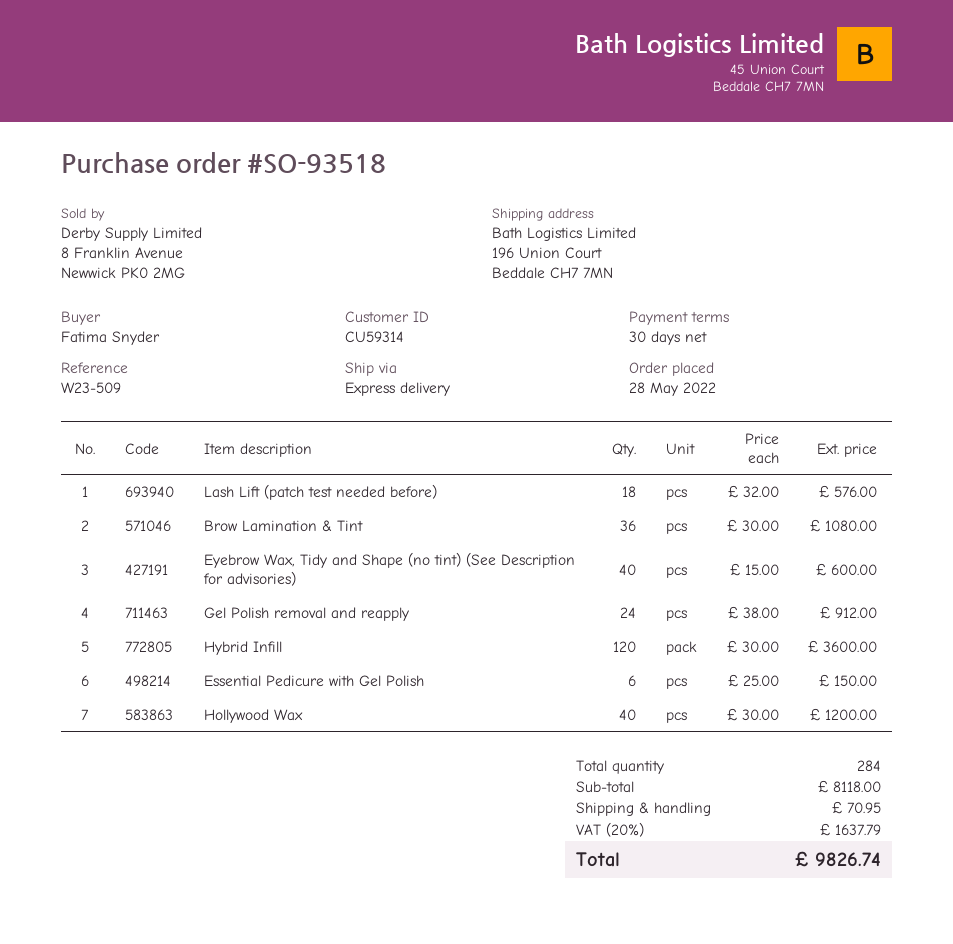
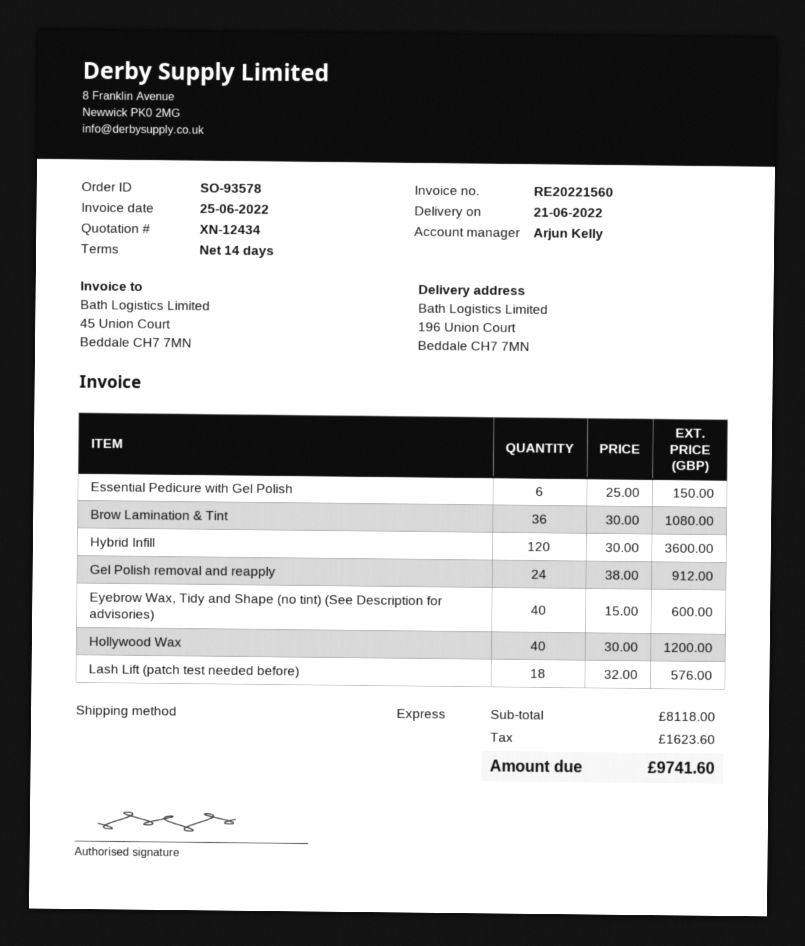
order number: SO-93518 -> SO-93578
payment terms: 30 days -> 14 days
shipping: 70.95 -> none
tax: 1637.79 -> 1623.60
total: 9826.74 -> 9741.60

